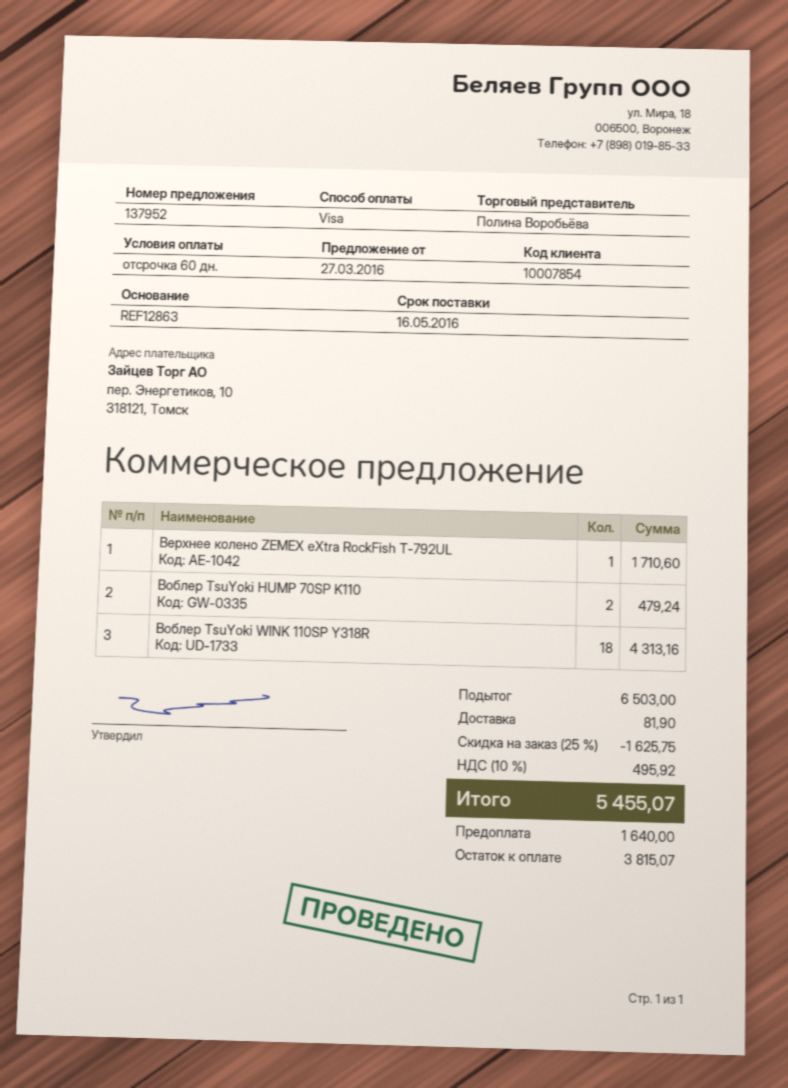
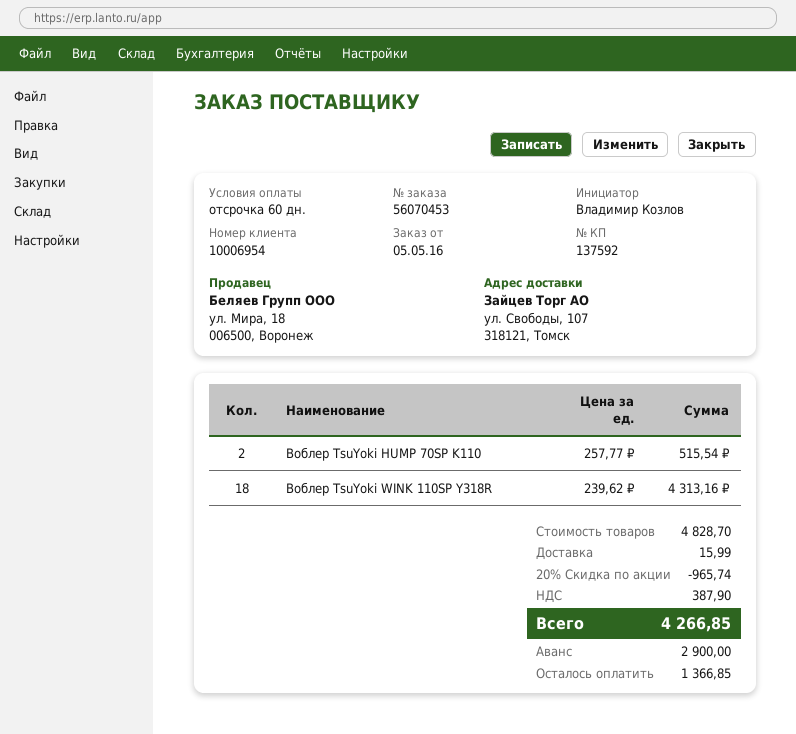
quote number: 137952 -> 137592
customer number: 10007854 -> 10006954
Верхнее колено ZEMEX eXtra RockFish T-792UL: 1 for 1710.60 -> none
Воблер TsuYoki HUMP 70SP K110: 2 for 479.24 -> 2 for 515.54
subtotal: 6503.00 -> 4828.70
discount: 25% = 1625.75 -> 20% = 965.74
shipping: 81.90 -> 15.99
tax: 495.92 -> 387.90
total: 5455.07 -> 4266.85
deposit: 1640.00 -> 2900.00
balance: 3815.07 -> 1366.85

